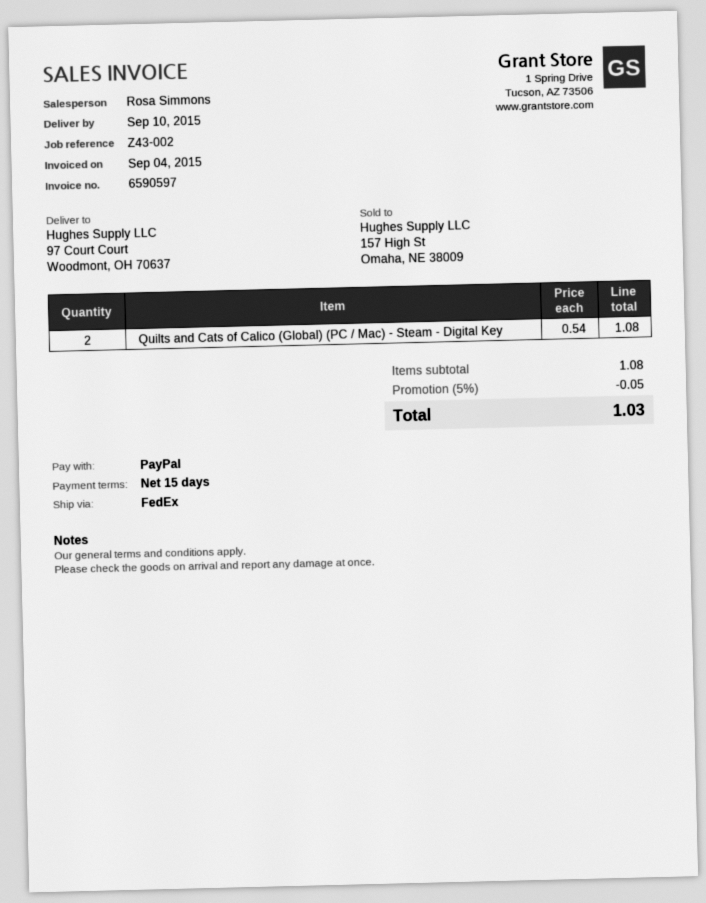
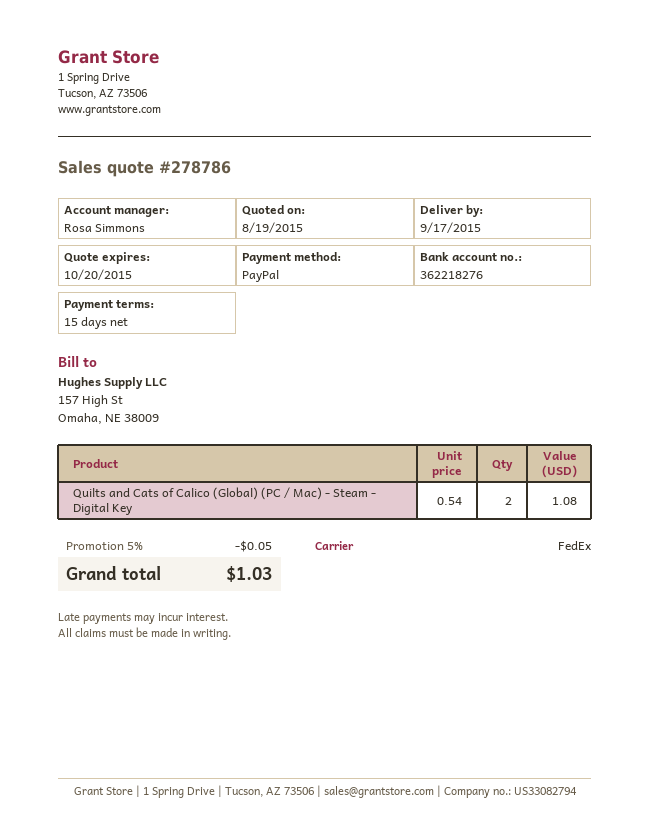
delivery date: 2015-09-10 -> 2015-09-17

